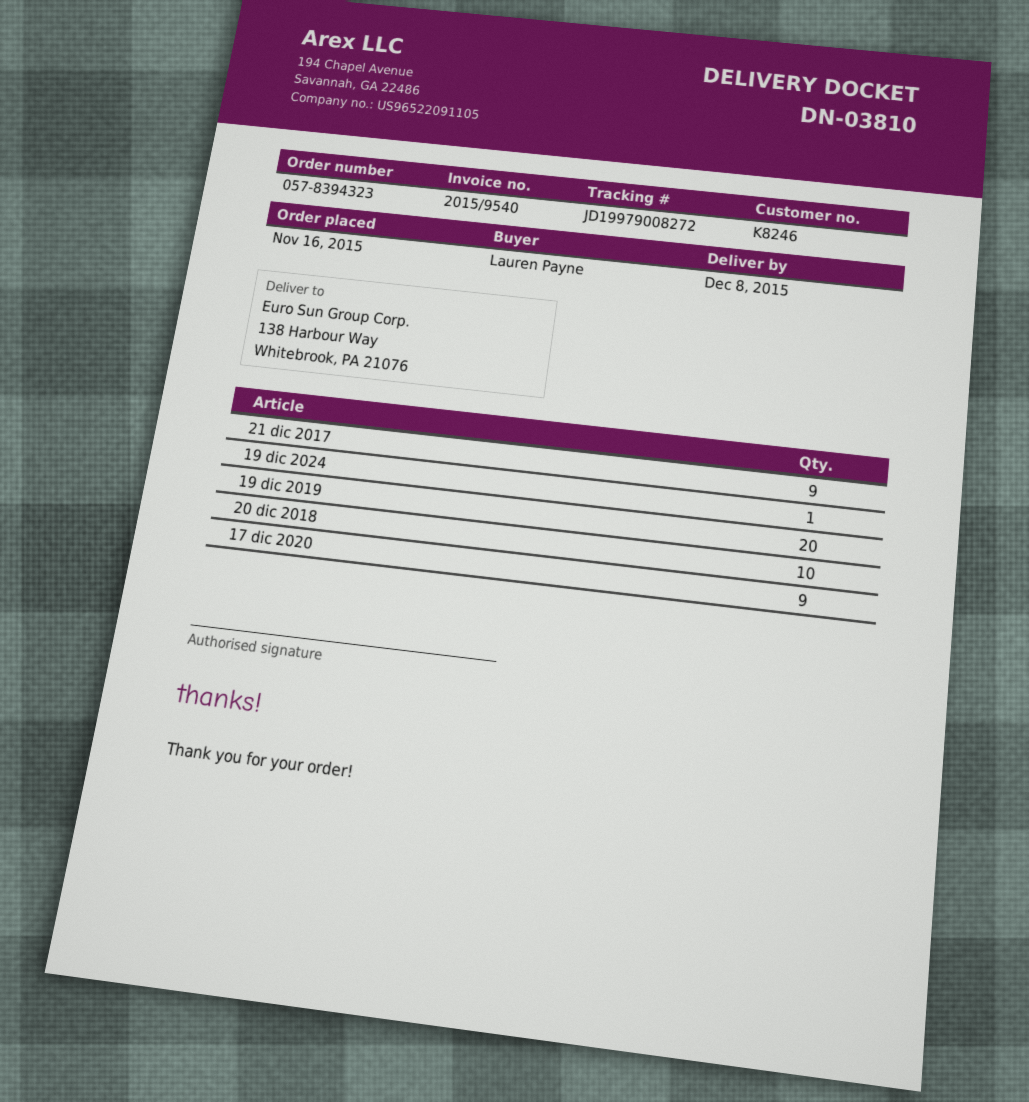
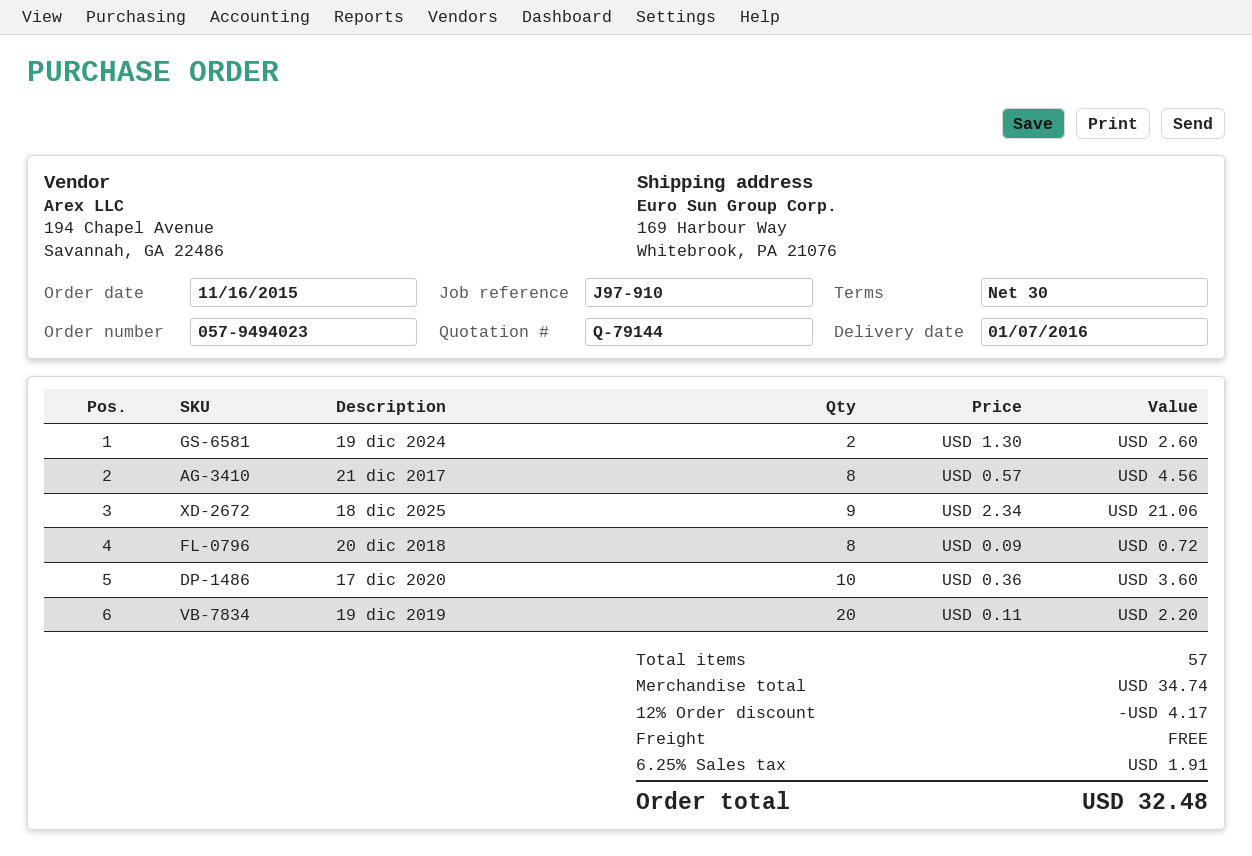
order number: 057-8394323 -> 057-9494023
delivery date: 2015-12-08 -> 2016-01-07
ship to: 138 Harbour Way, Whitebrook, PA 21076 -> 169 Harbour Way, Whitebrook, PA 21076
21 dic 2017: 9 -> 8
19 dic 2024: 1 -> 2
20 dic 2018: 10 -> 8
17 dic 2020: 9 -> 10
18 dic 2025: none -> 9

